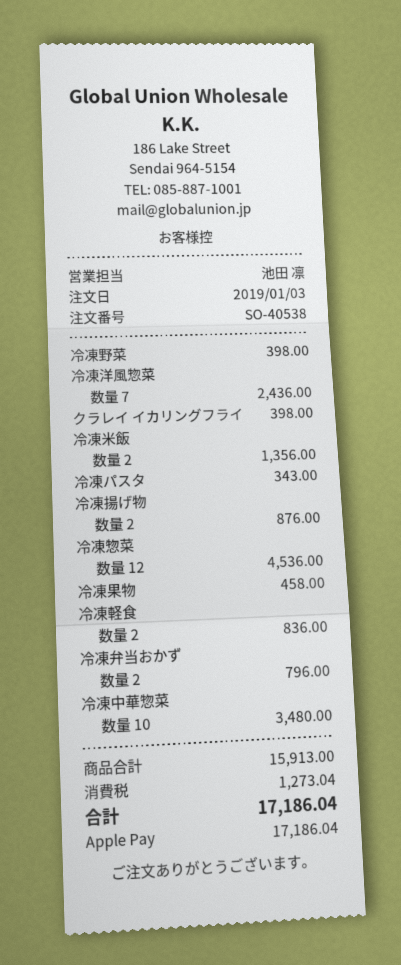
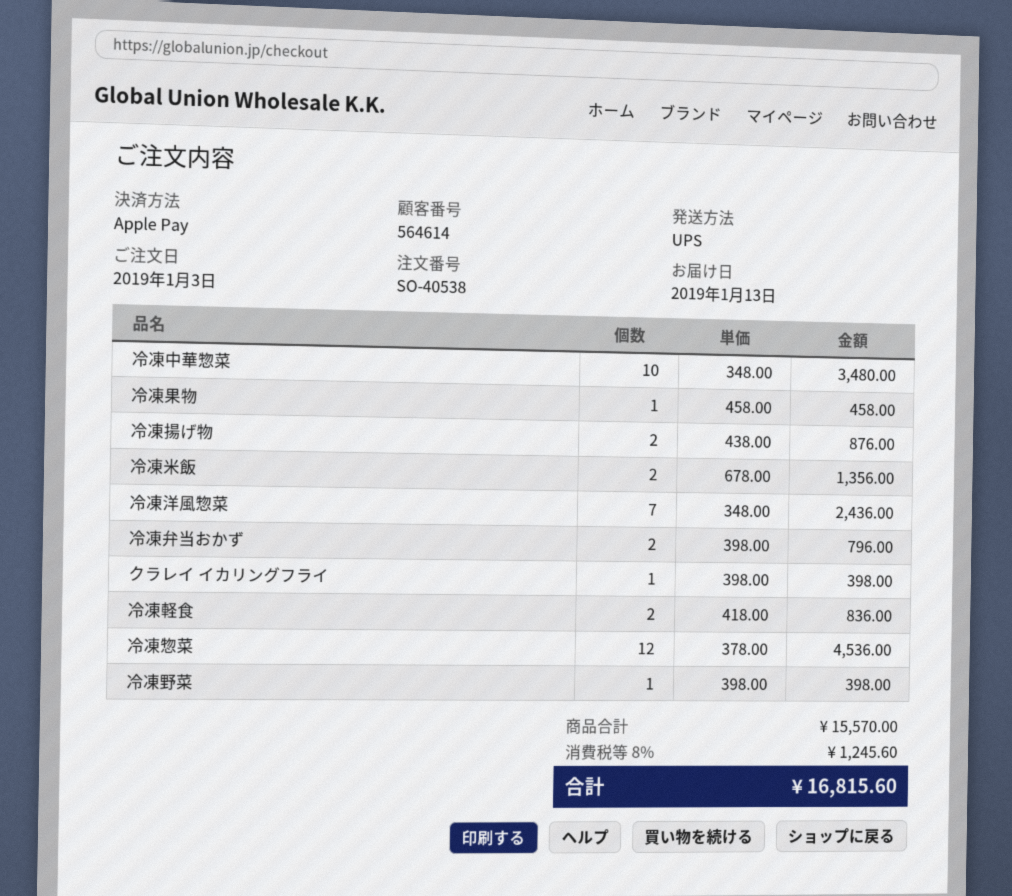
冷凍パスタ: 1 for 343.00 -> none
subtotal: 15913.00 -> 15570.00
tax: 1273.04 -> 1245.60
total: 17186.04 -> 16815.60

